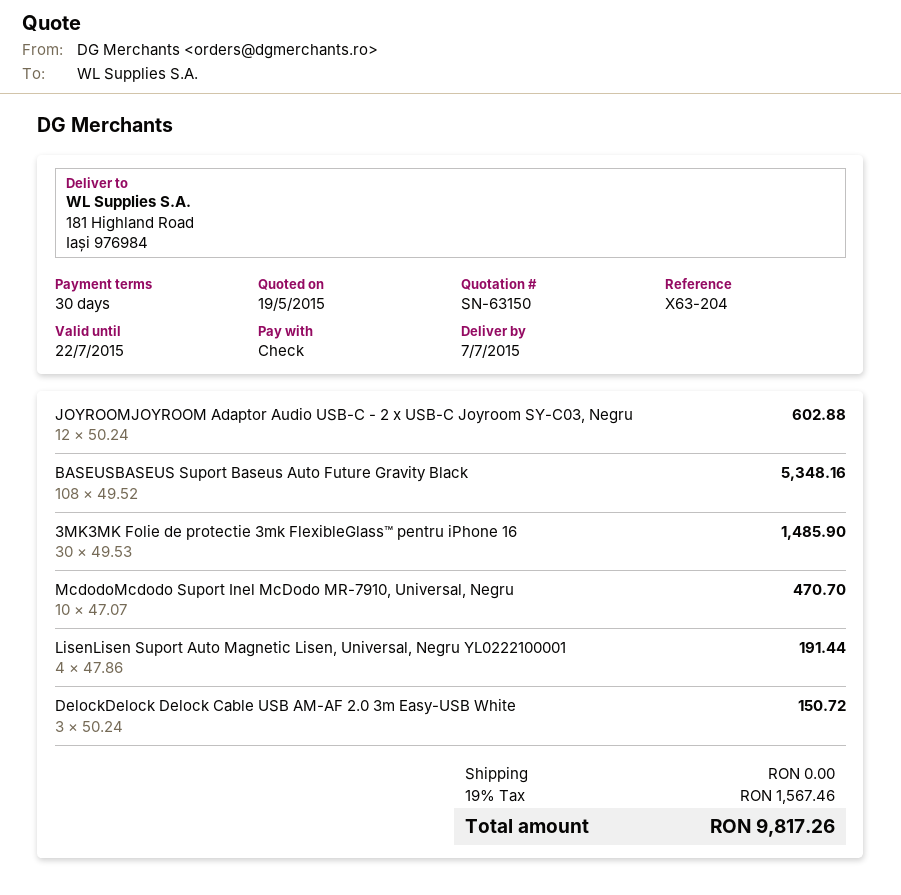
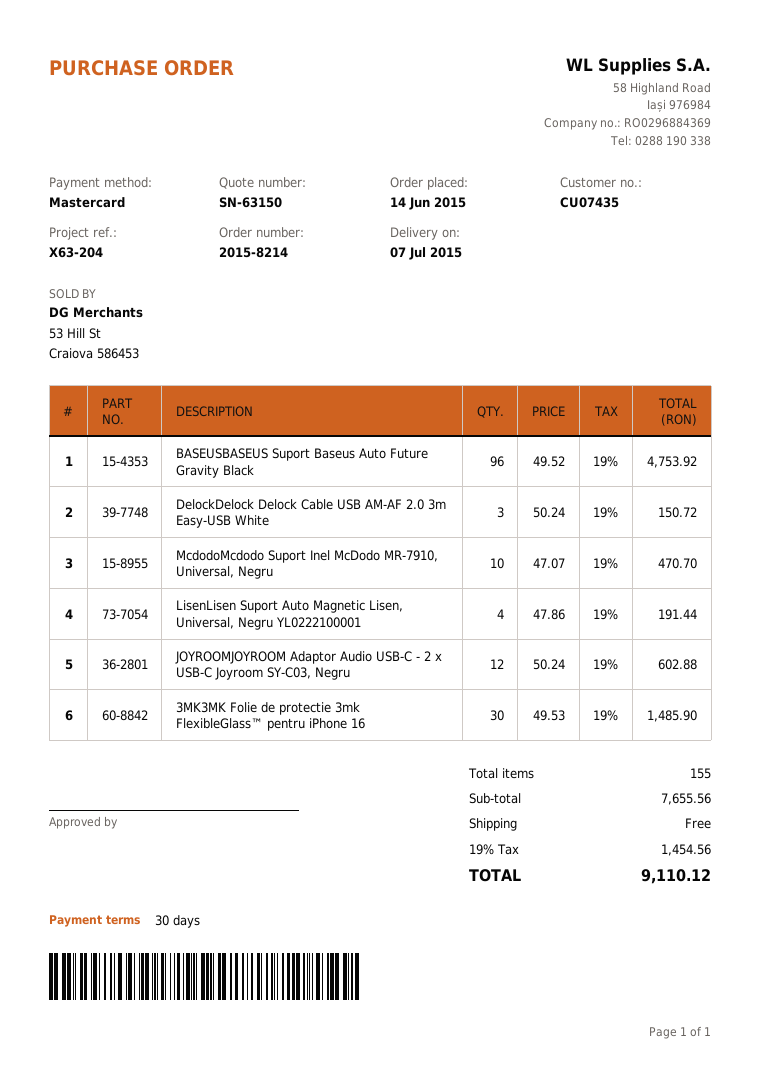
payment method: cheque -> Mastercard
BASEUSBASEUS Suport Baseus Auto Future Gravity Black: 108 x 49.52 = 5348.16 -> 96 x 49.52 = 4753.92
tax: 19% = 1567.46 -> 19% = 1454.56
total: 9817.26 -> 9110.12

